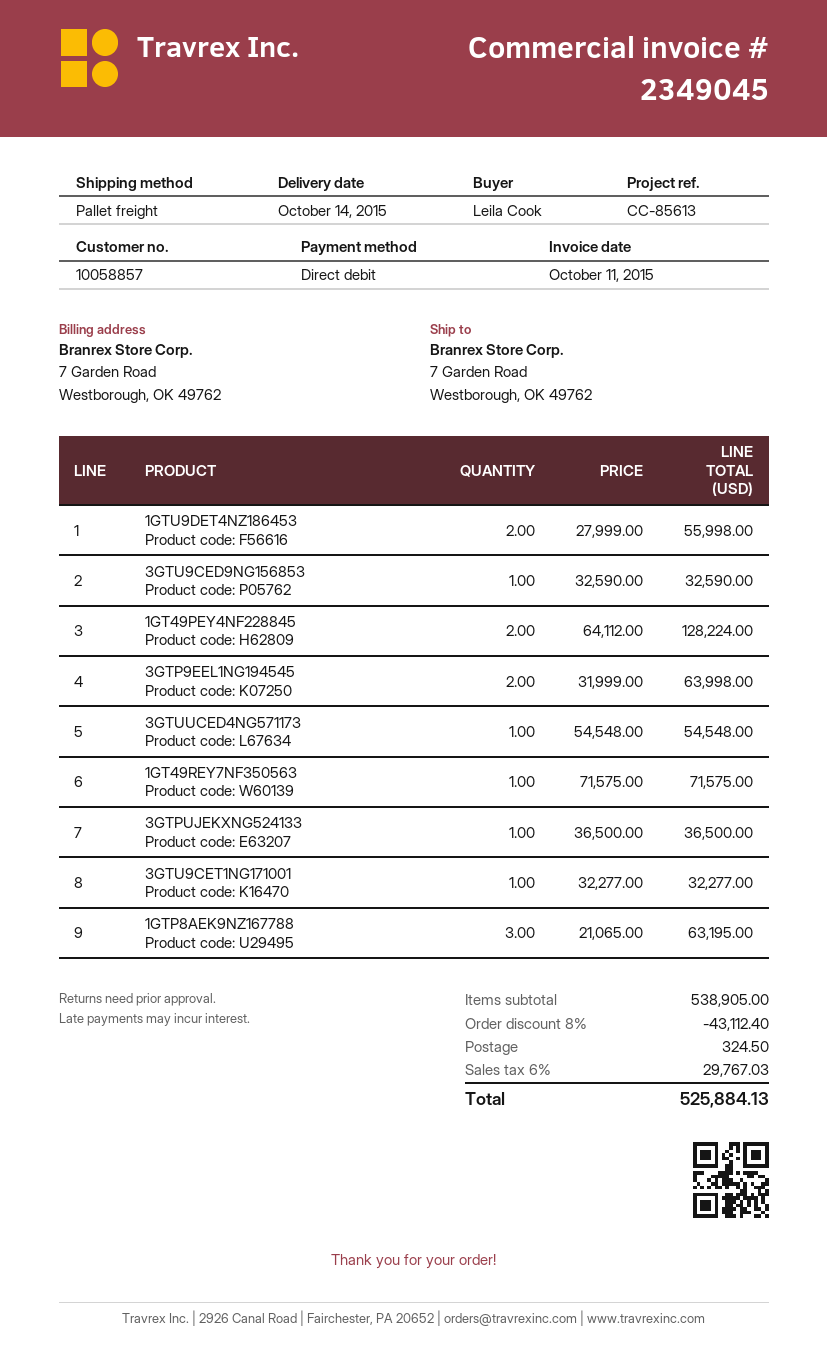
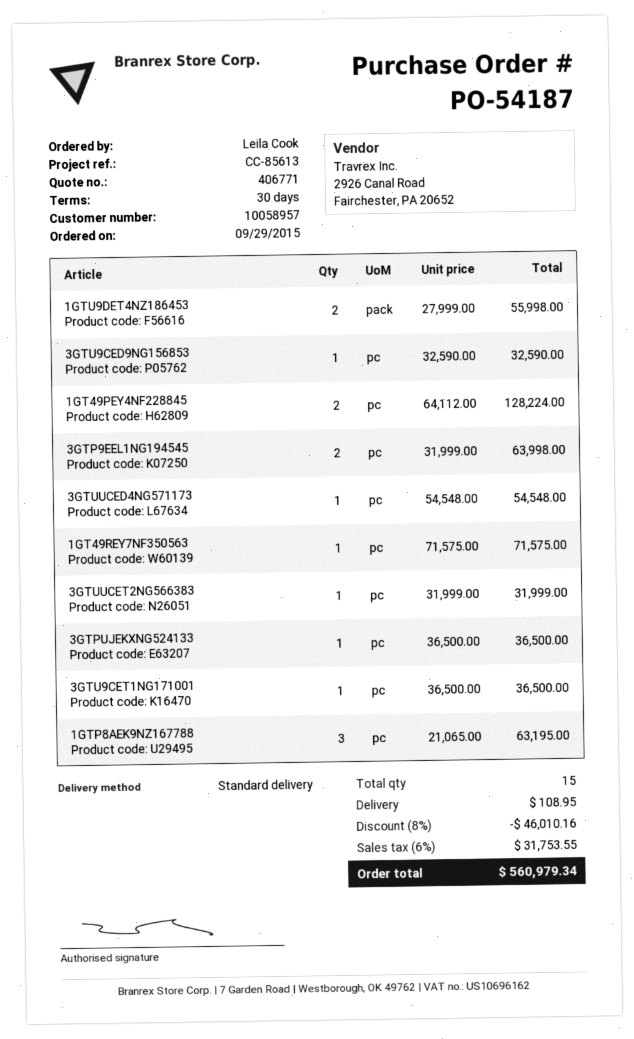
customer number: 10058857 -> 10058957
shipping method: pallet freight -> standard
3GTU9CET1NG171001: 1 x 32277.00 = 32277.00 -> 1 x 36500.00 = 36500.00
3GTUUCET2NG566383: none -> 1 x 31999.00 = 31999.00
discount: 8% = 43112.40 -> 8% = 46010.16
shipping: 324.50 -> 108.95
tax: 6% = 29767.03 -> 6% = 31753.55
total: 525884.13 -> 560979.34

